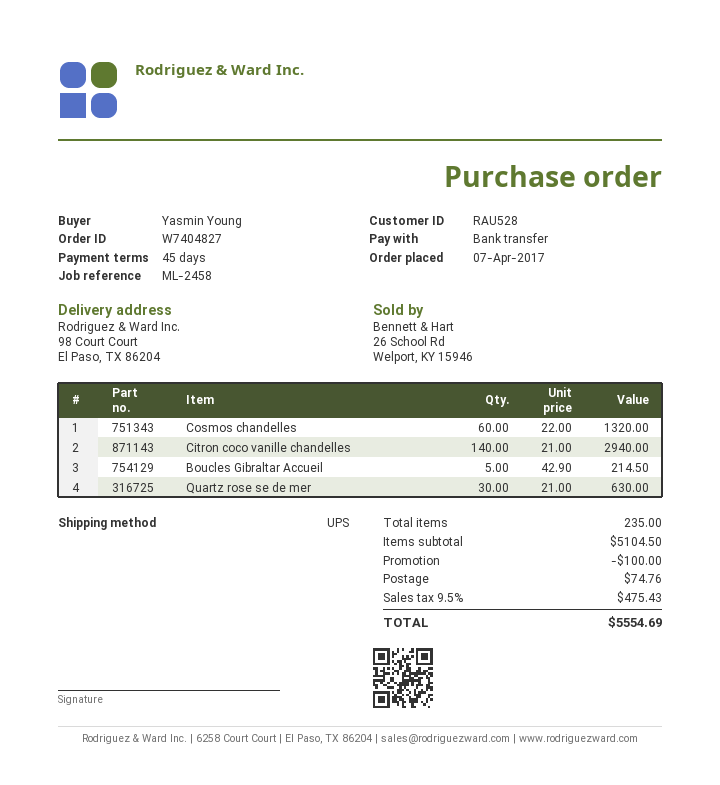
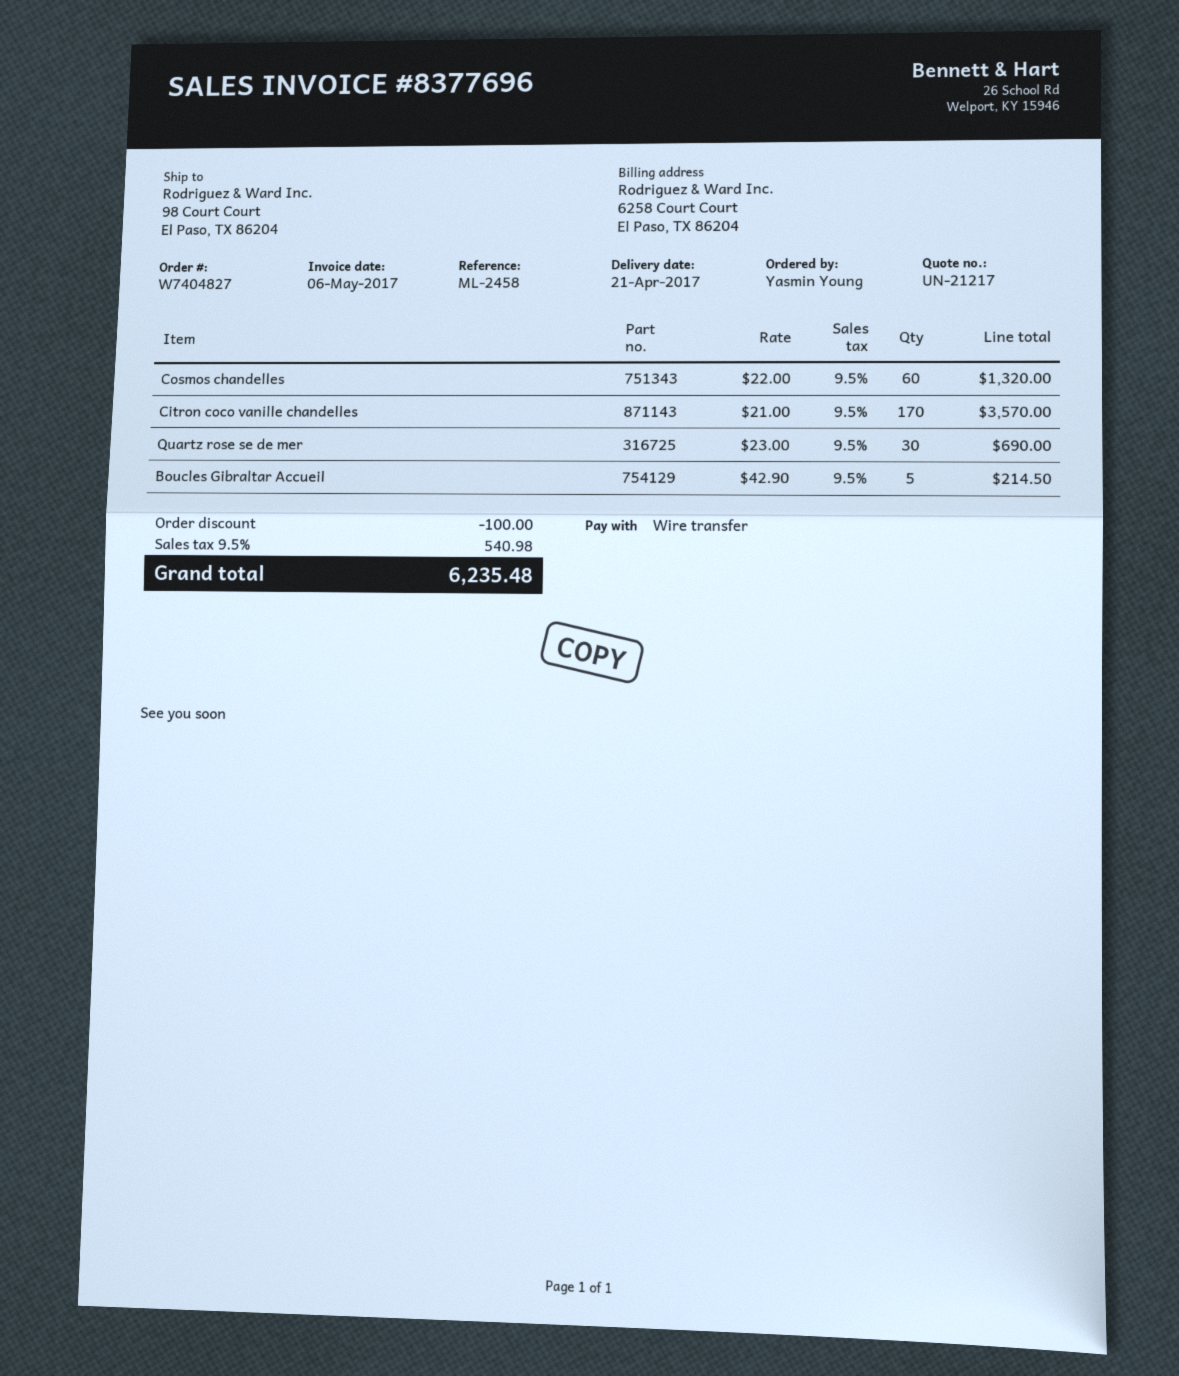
Citron coco vanille chandelles: 140 x 21.00 = 2940.00 -> 170 x 21.00 = 3570.00
Quartz rose se de mer: 30 x 21.00 = 630.00 -> 30 x 23.00 = 690.00
shipping: 74.76 -> none
tax: 9.5% = 475.43 -> 9.5% = 540.98
total: 5554.69 -> 6235.48

